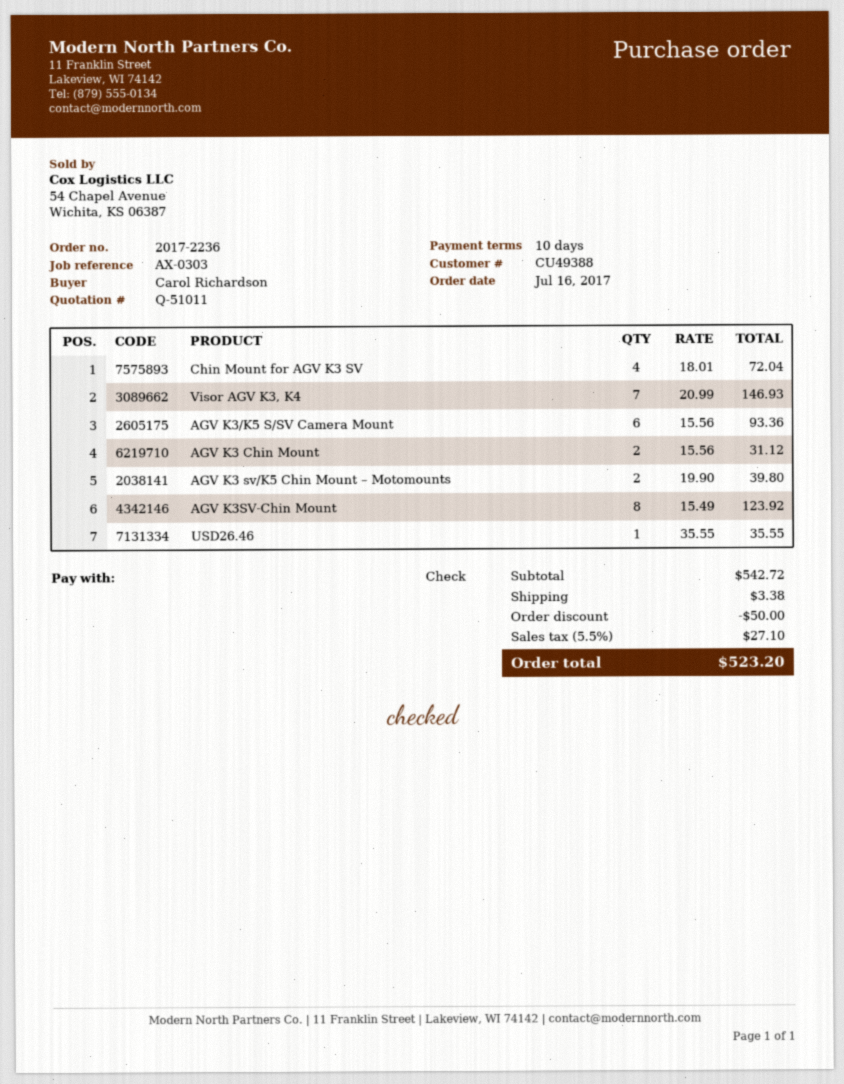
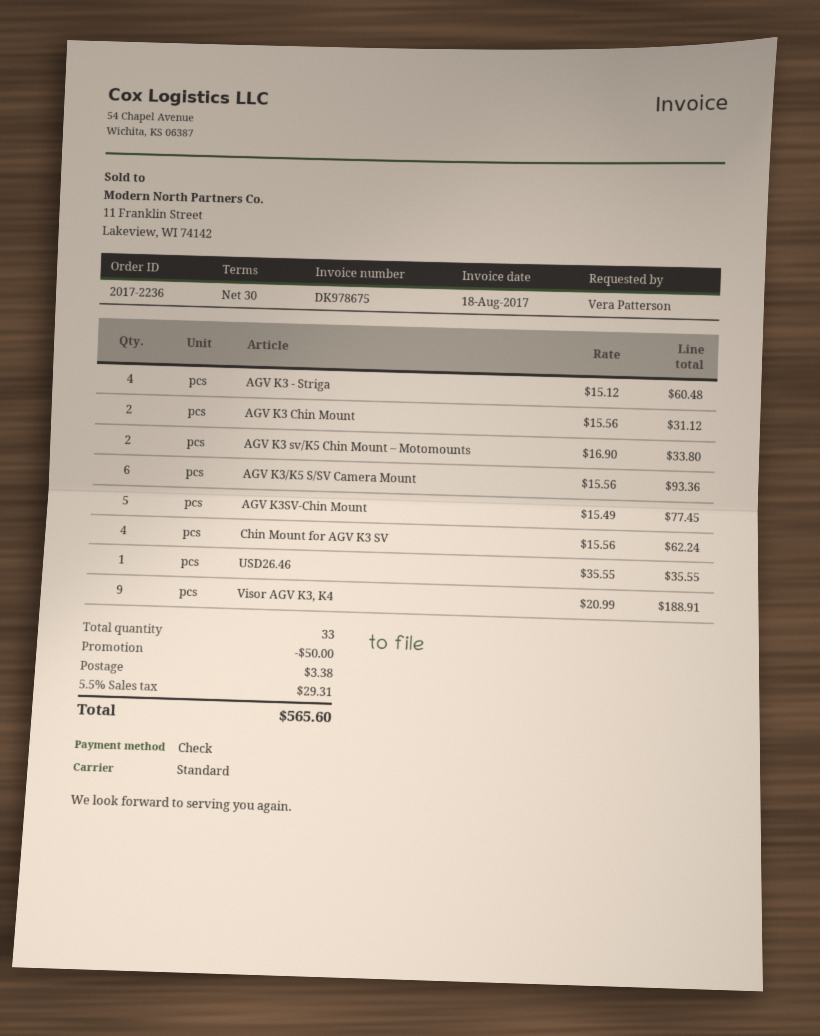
payment terms: 10 days -> 30 days
ordered by: Carol Richardson -> Vera Patterson
Chin Mount for AGV K3 SV: 4 x 18.01 = 72.04 -> 4 x 15.56 = 62.24
Visor AGV K3, K4: 7 x 20.99 = 146.93 -> 9 x 20.99 = 188.91
AGV K3 sv/K5 Chin Mount – Motomounts: 2 x 19.90 = 39.80 -> 2 x 16.90 = 33.80
AGV K3SV-Chin Mount: 8 x 15.49 = 123.92 -> 5 x 15.49 = 77.45
AGV K3 - Striga: none -> 4 x 15.12 = 60.48
tax: 5.5% = 27.10 -> 5.5% = 29.31
total: 523.20 -> 565.60

